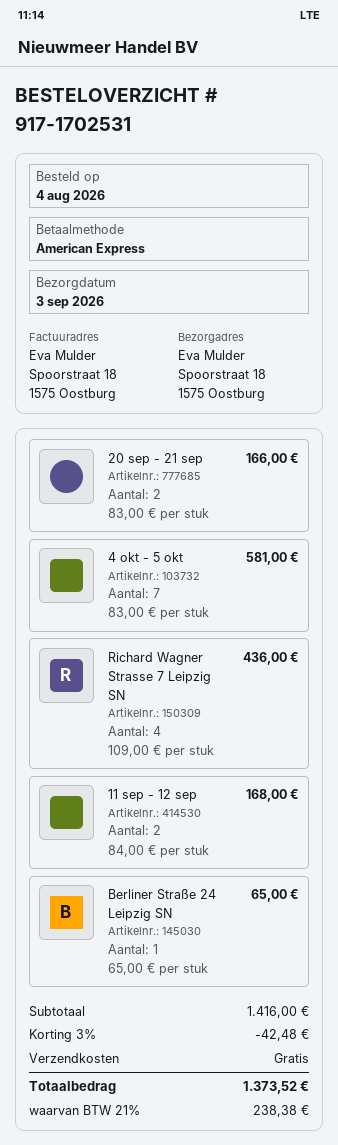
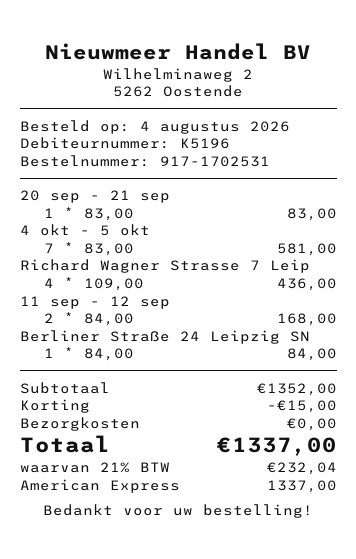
20 sep - 21 sep: 2 x 83.00 = 166.00 -> 1 x 83.00 = 83.00
Berliner Straße 24 Leipzig SN: 1 x 65.00 = 65.00 -> 1 x 84.00 = 84.00
subtotal: 1416.00 -> 1352.00
discount: 42.48 -> 15.00
tax: 21% = 238.38 -> 21% = 232.04
total: 1373.52 -> 1337.00

